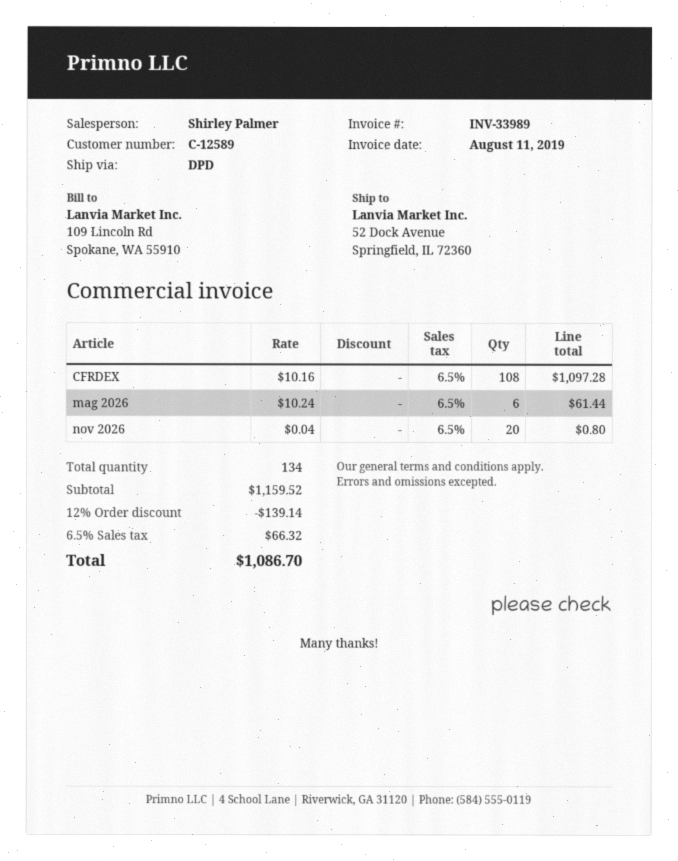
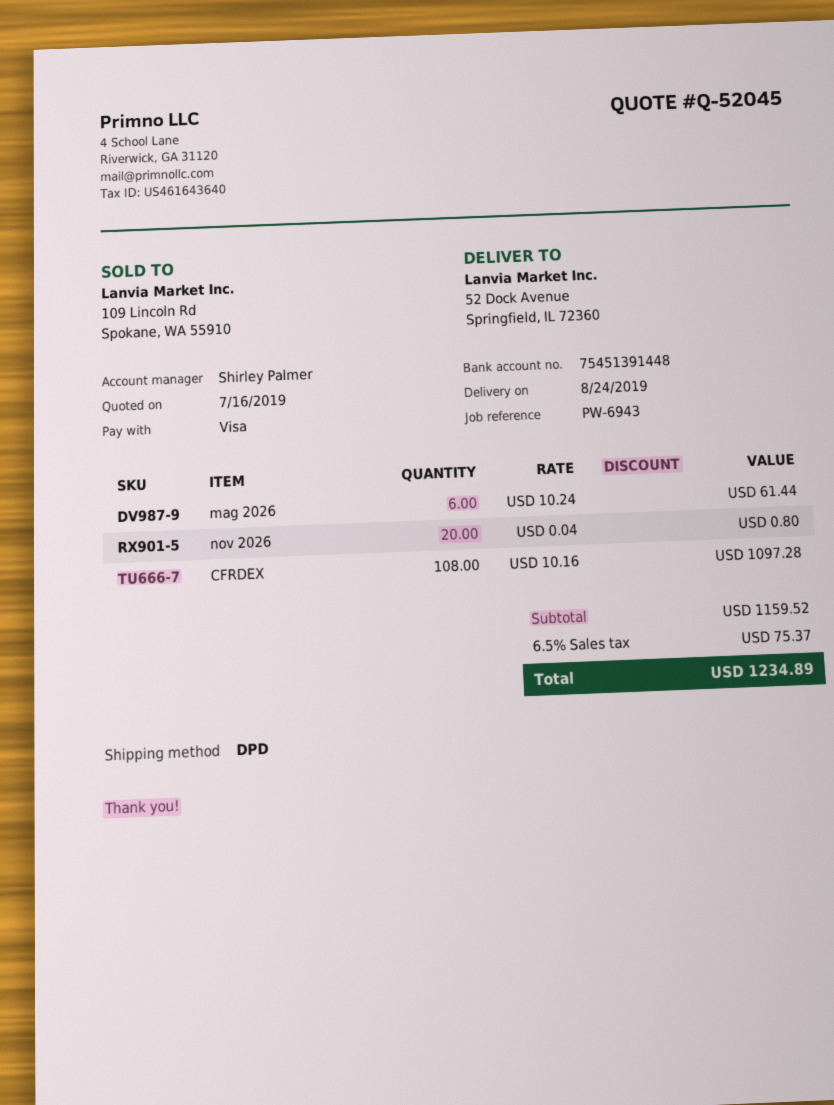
discount: 12% = 139.14 -> none
tax: 6.5% = 66.32 -> 6.5% = 75.37
total: 1086.70 -> 1234.89

